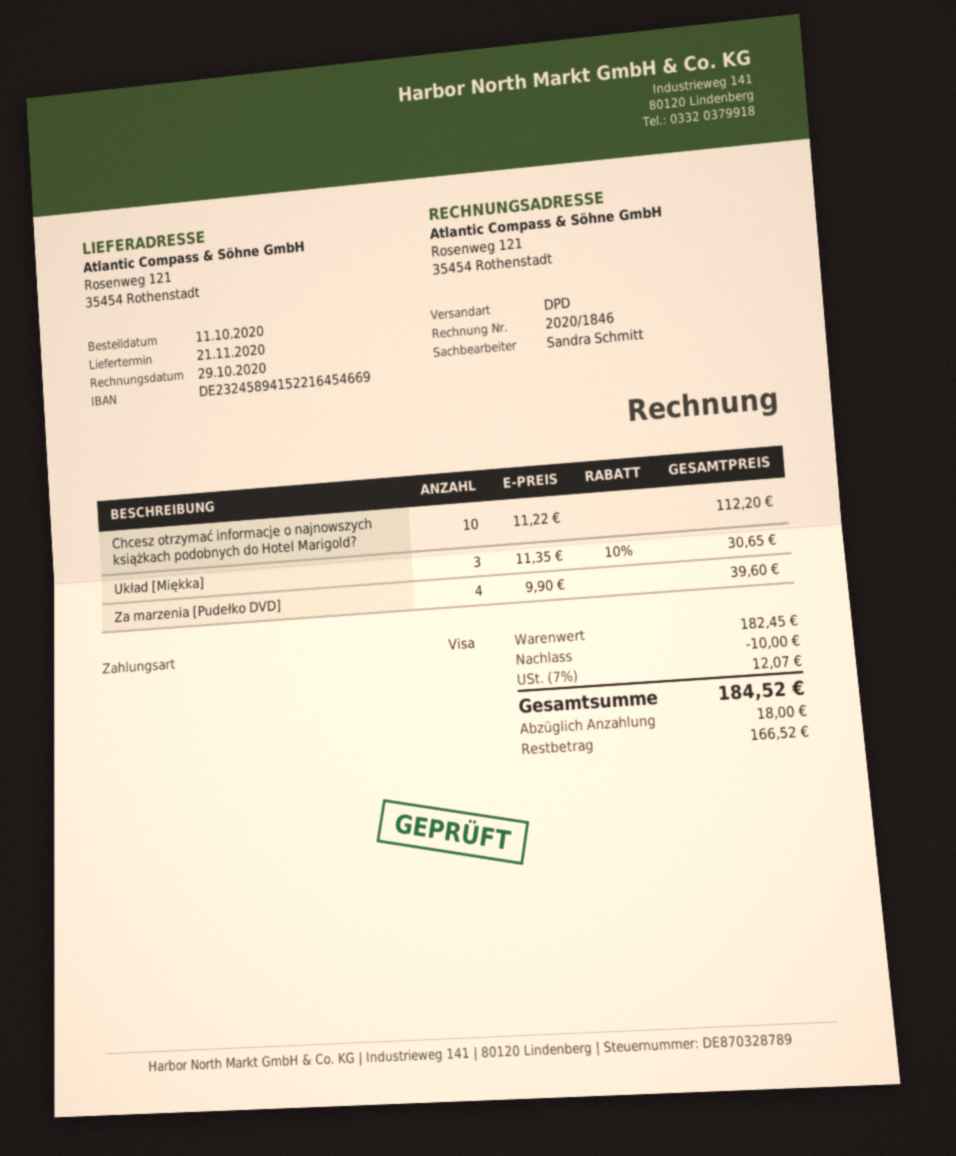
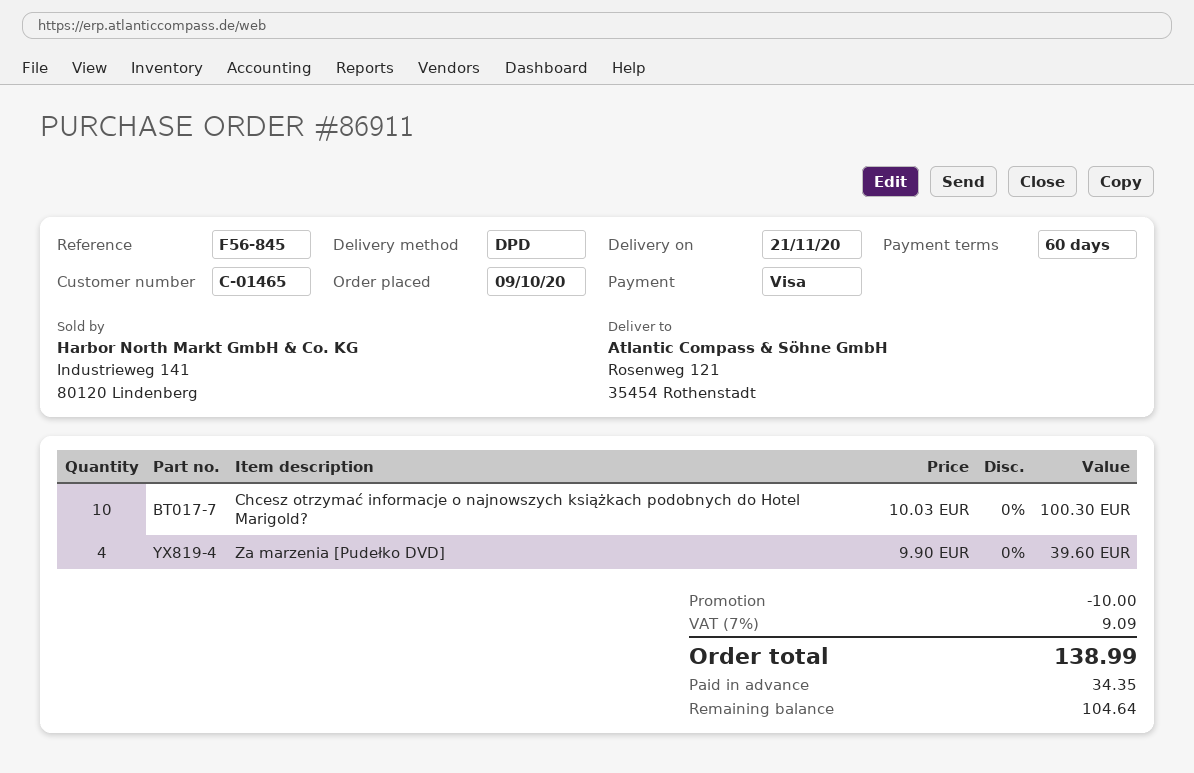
order date: 2020-10-11 -> 2020-10-09
Chcesz otrzymać informacje o najnowszych książkach podobnych do Hotel Marigold?: 10 x 11.22 = 112.20 -> 10 x 10.03 = 100.30
Układ [Miękka]: 3 x 11.35 - 10% = 30.65 -> none
tax: 7% = 12.07 -> 7% = 9.09
total: 184.52 -> 138.99
deposit: 18.00 -> 34.35
balance: 166.52 -> 104.64

